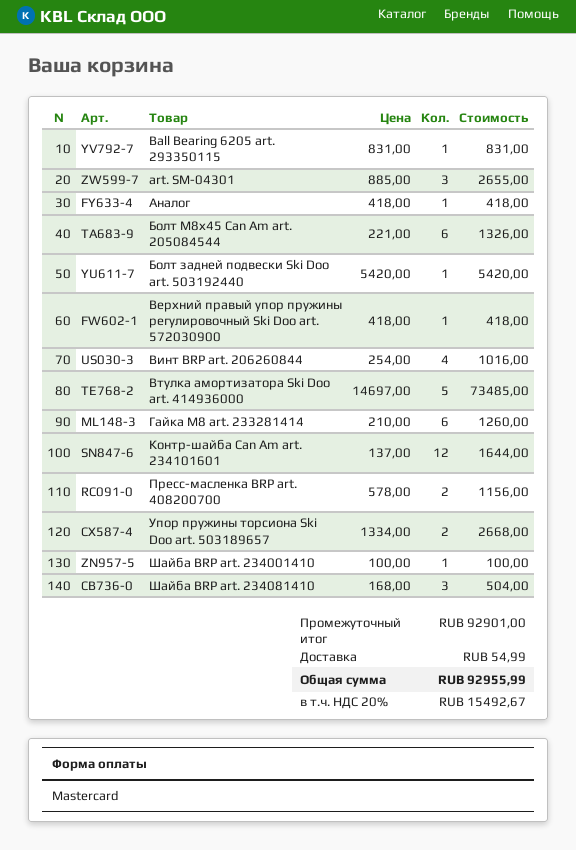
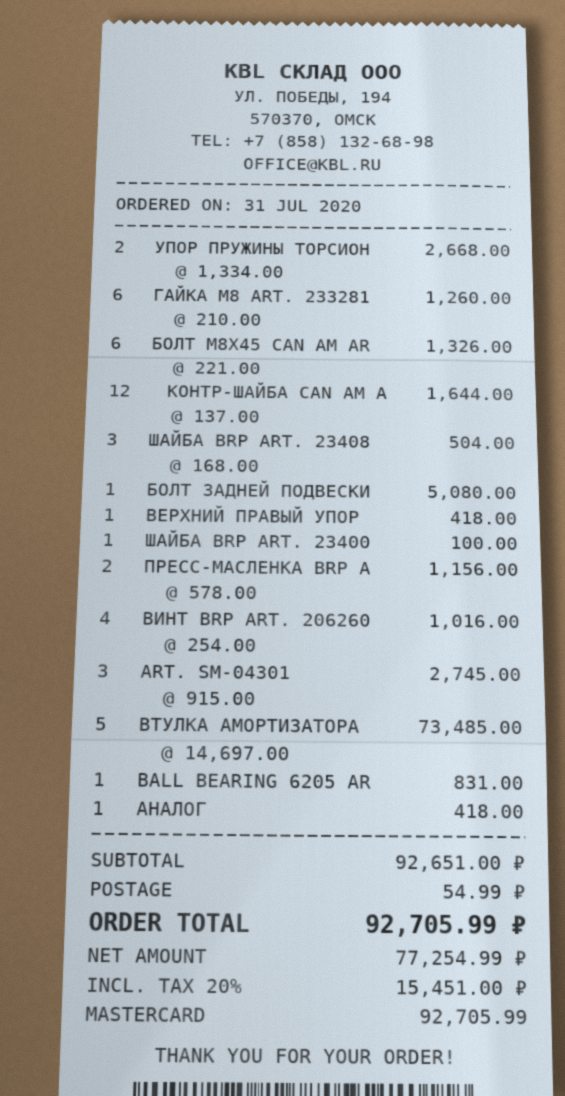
art. SM-04301: 3 x 885.00 = 2655.00 -> 3 x 915.00 = 2745.00
Болт задней подвески Ski Doo art. 503192440: 1 x 5420.00 = 5420.00 -> 1 x 5080.00 = 5080.00
subtotal: 92901.00 -> 92651.00
tax: 20% = 15492.67 -> 20% = 15451.00
total: 92955.99 -> 92705.99

